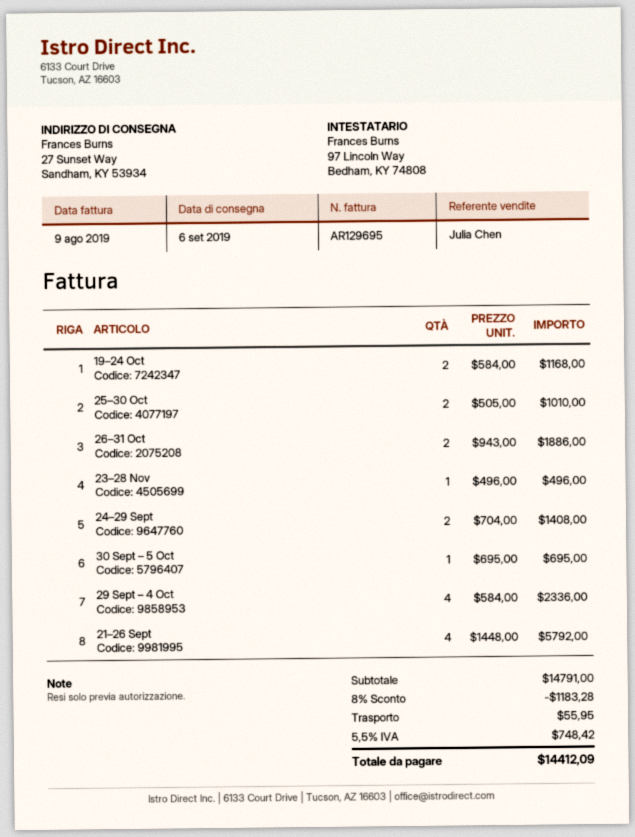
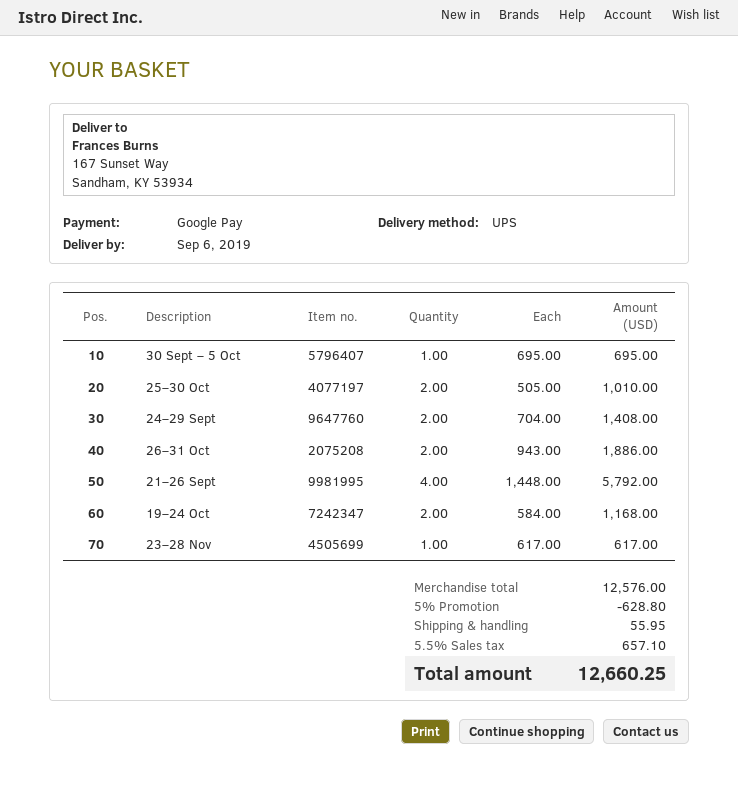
ship to: 27 Sunset Way, Sandham, KY 53934 -> 167 Sunset Way, Sandham, KY 53934
23–28 Nov: 1 x 496.00 = 496.00 -> 1 x 617.00 = 617.00
29 Sept – 4 Oct: 4 x 584.00 = 2336.00 -> none
subtotal: 14791.00 -> 12576.00
discount: 8% = 1183.28 -> 5% = 628.80
tax: 5.5% = 748.42 -> 5.5% = 657.10
total: 14412.09 -> 12660.25

